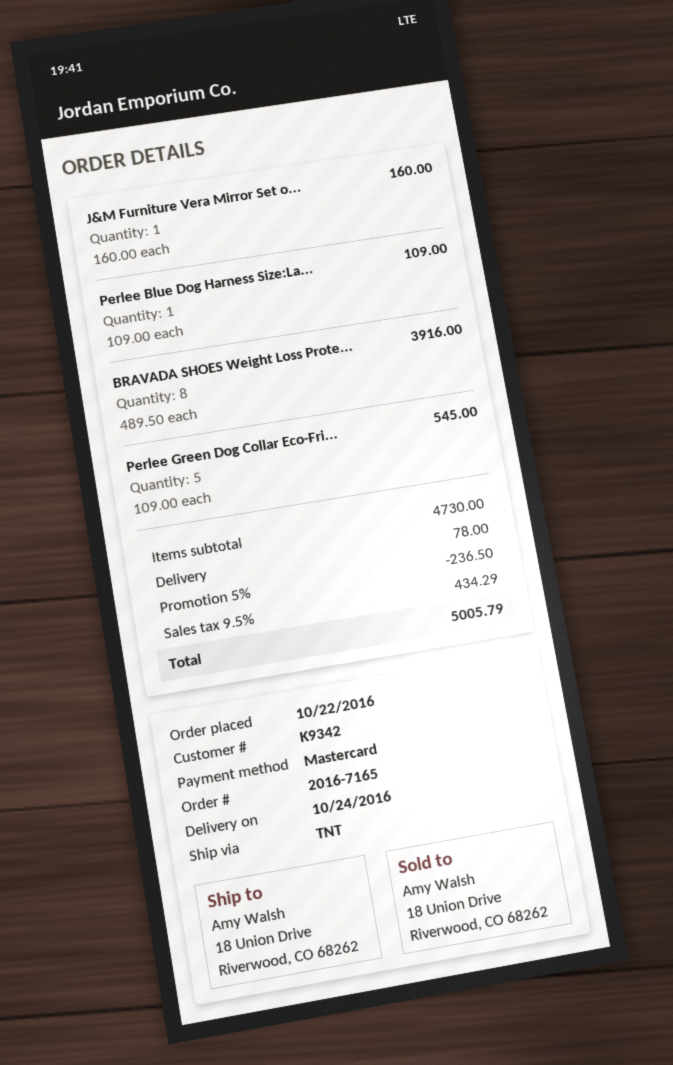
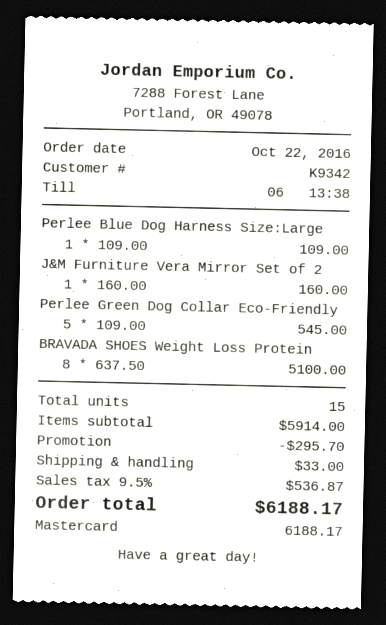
BRAVADA SHOES Weight Loss Prote...: 8 x 489.50 = 3916.00 -> 8 x 637.50 = 5100.00
subtotal: 4730.00 -> 5914.00
discount: 236.50 -> 295.70
shipping: 78.00 -> 33.00
tax: 9.5% = 434.29 -> 9.5% = 536.87
total: 5005.79 -> 6188.17

